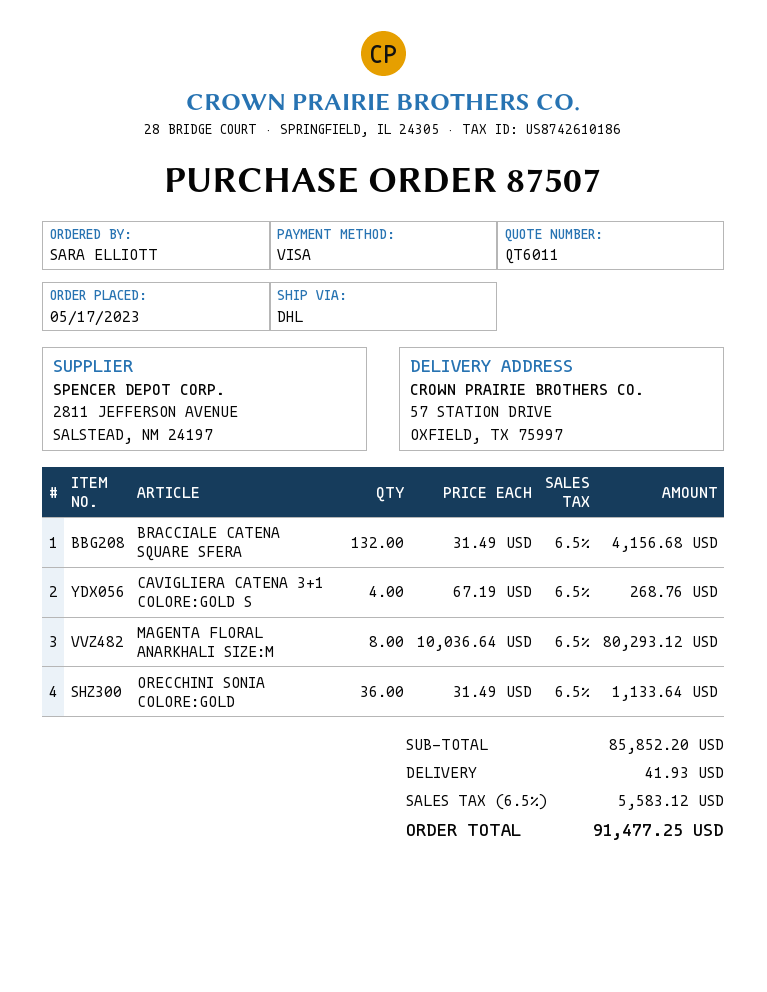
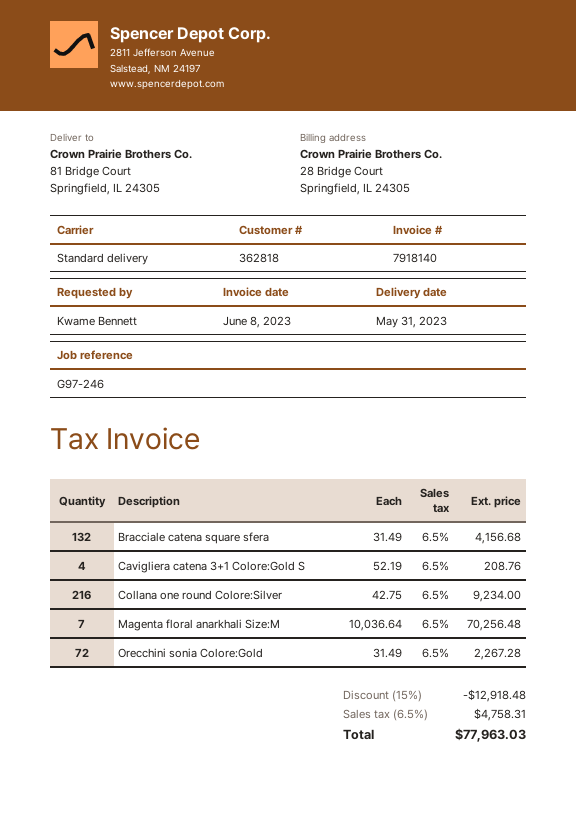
ordered by: SARA ELLIOTT -> Kwame Bennett
shipping method: DHL -> standard
ship to: 57 STATION DRIVE, OXFIELD, TX 75997 -> 81 Bridge Court, Springfield, IL 24305
CAVIGLIERA CATENA 3+1 COLORE:GOLD S: 4 x 67.19 = 268.76 -> 4 x 52.19 = 208.76
MAGENTA FLORAL ANARKHALI SIZE:M: 8 x 10036.64 = 80293.12 -> 7 x 10036.64 = 70256.48
ORECCHINI SONIA COLORE:GOLD: 36 x 31.49 = 1133.64 -> 72 x 31.49 = 2267.28
Collana one round Colore:Silver: none -> 216 x 42.75 = 9234.00
discount: none -> 15% = 12918.48
shipping: 41.93 -> none
tax: 6.5% = 5583.12 -> 6.5% = 4758.31
total: 91477.25 -> 77963.03

